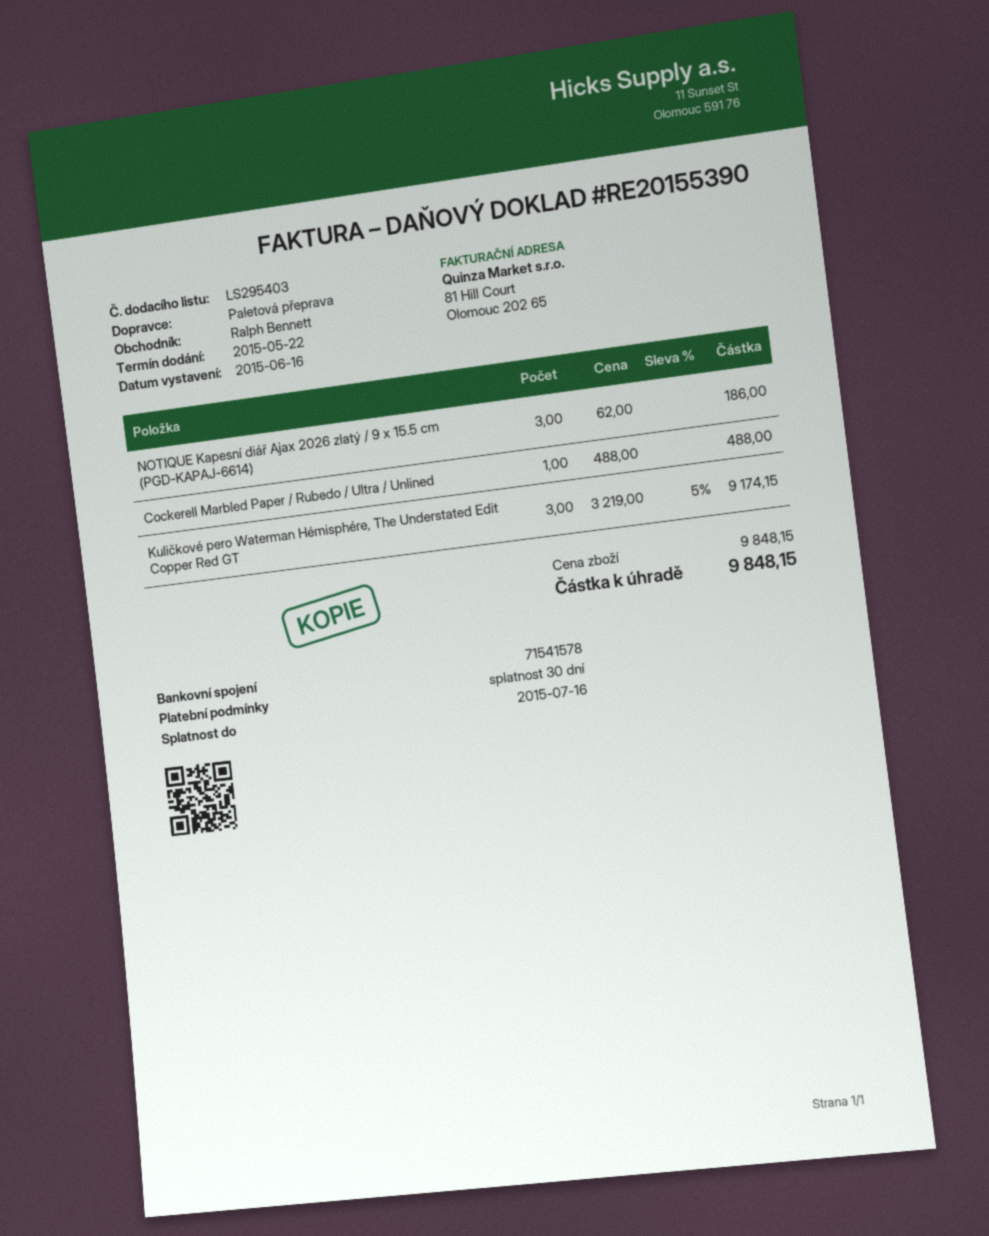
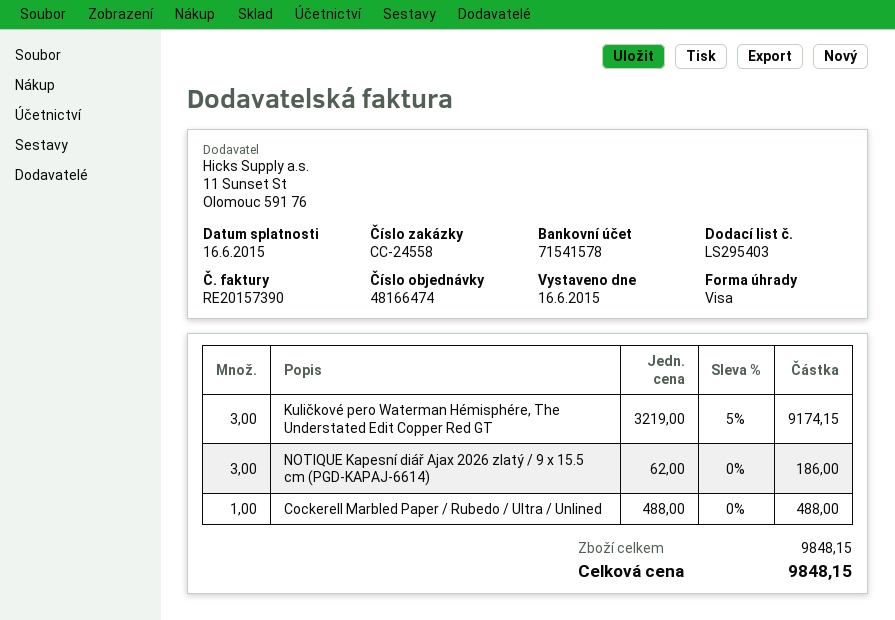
invoice number: RE20155390 -> RE20157390
due date: 2015-07-16 -> 2015-06-16

